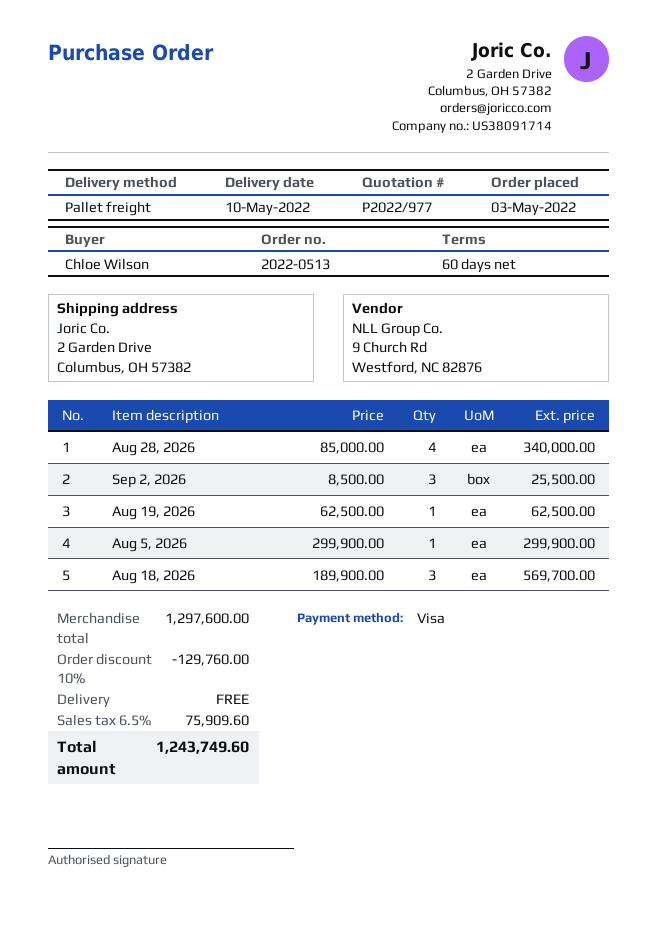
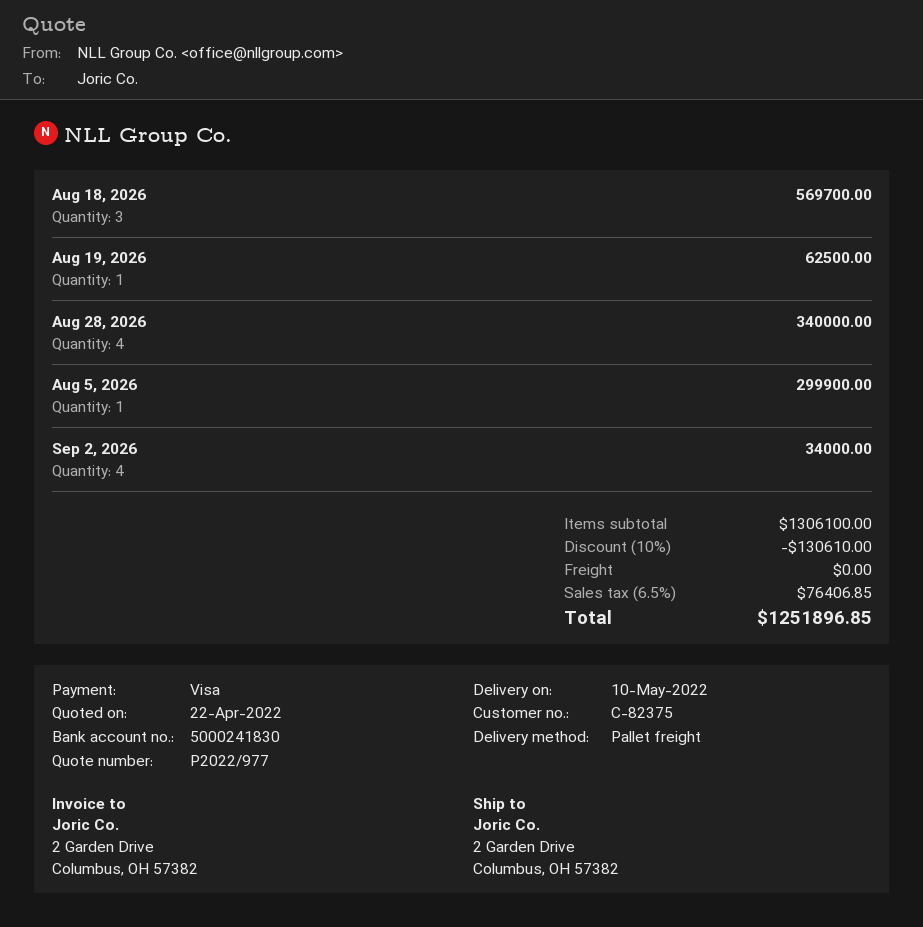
Sep 2, 2026: 3 for 25500.00 -> 4 for 34000.00
subtotal: 1297600.00 -> 1306100.00
discount: 10% = 129760.00 -> 10% = 130610.00
tax: 6.5% = 75909.60 -> 6.5% = 76406.85
total: 1243749.60 -> 1251896.85

